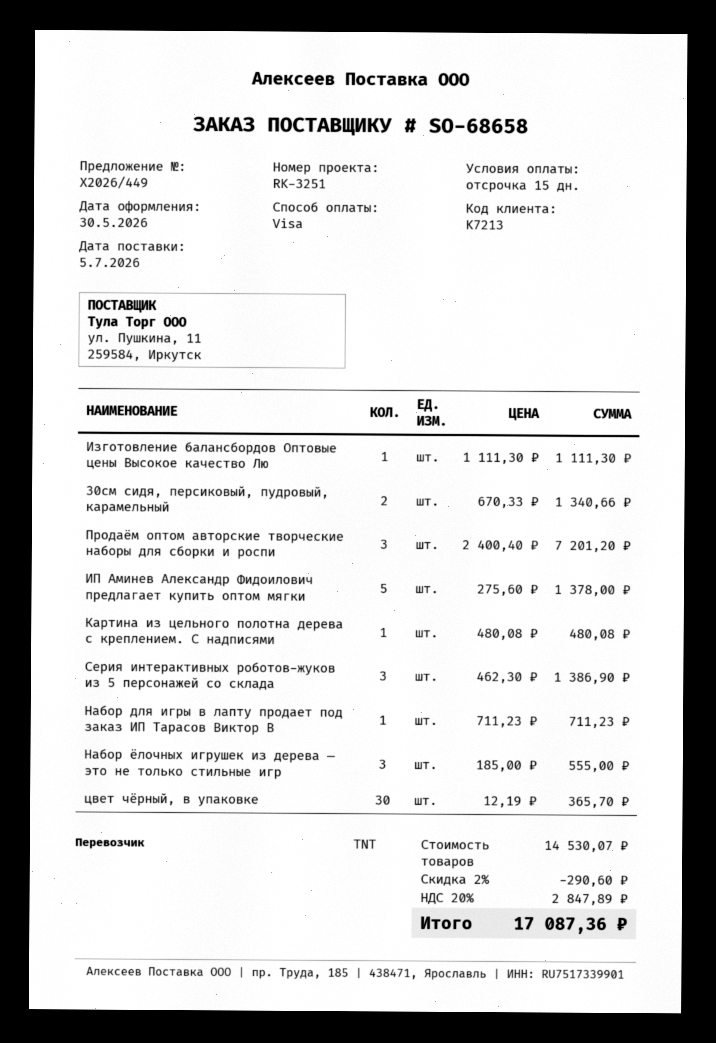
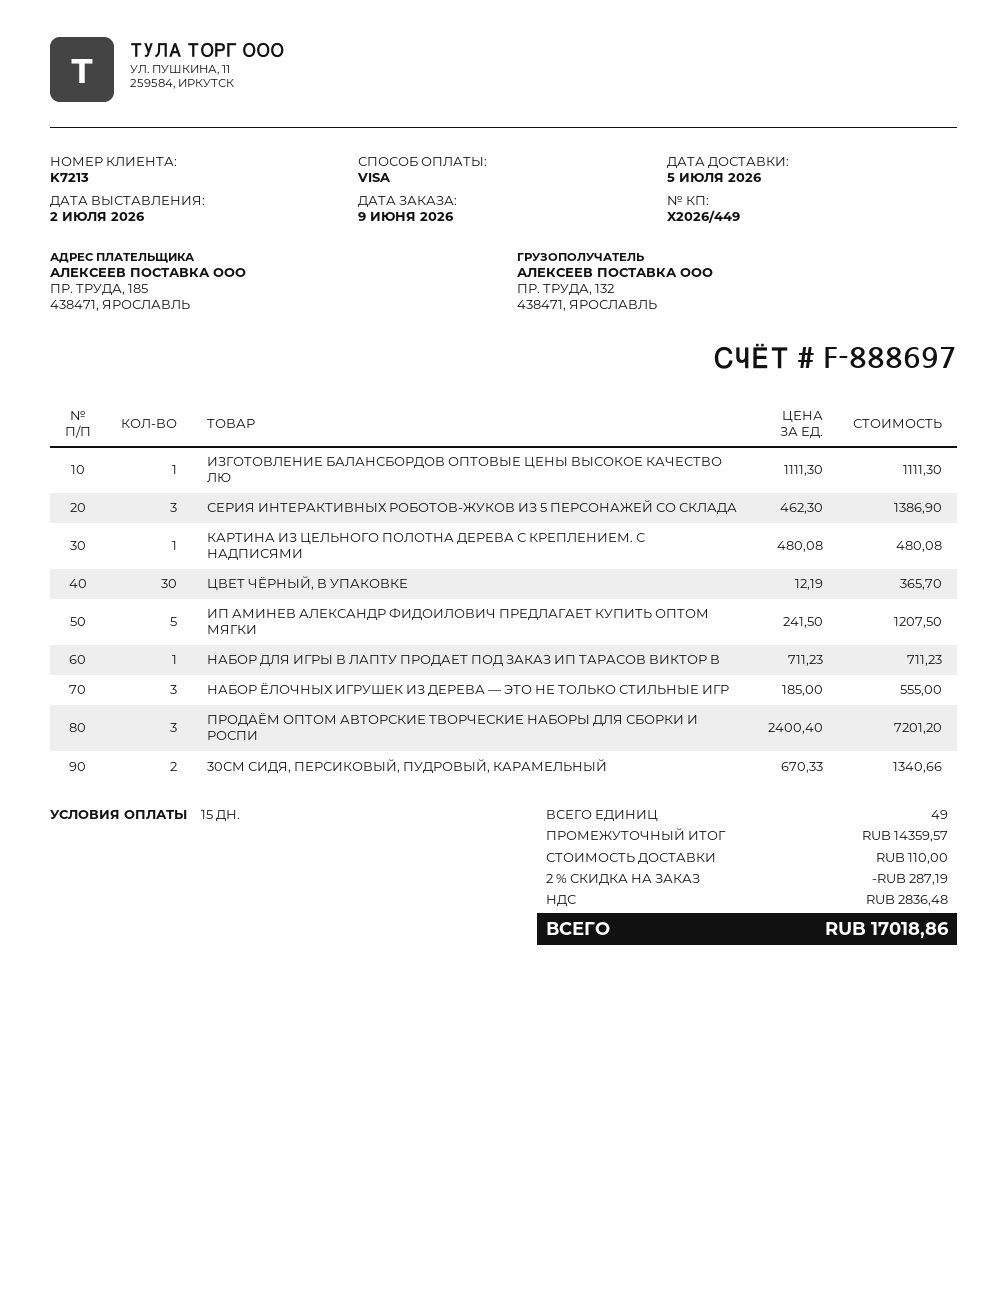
order date: 2026-05-30 -> 2026-06-09
ИП Аминев Александр Фидоилович предлагает купить оптом мягки: 5 x 275.60 = 1378.00 -> 5 x 241.50 = 1207.50
subtotal: 14530.07 -> 14359.57
discount: 2% = 290.60 -> 2% = 287.19
shipping: none -> 110.00
tax: 2847.89 -> 2836.48
total: 17087.36 -> 17018.86

